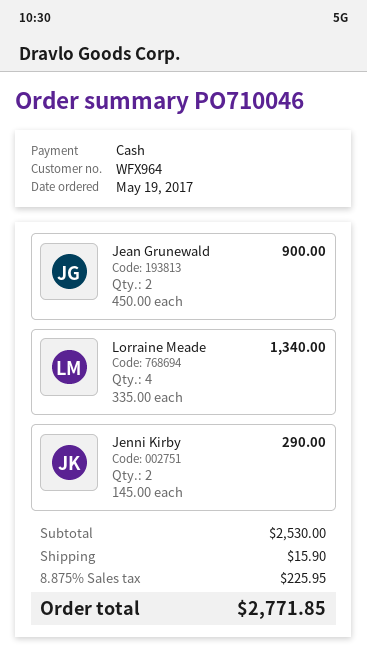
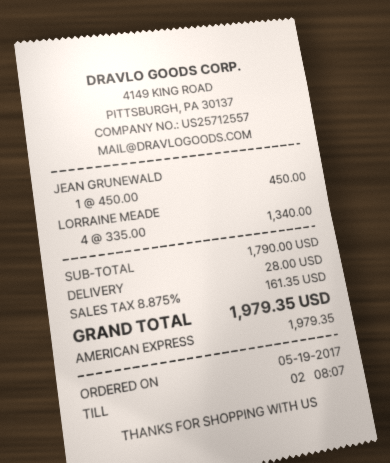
payment method: cash -> American Express
Jean Grunewald: 2 x 450.00 = 900.00 -> 1 x 450.00 = 450.00
Jenni Kirby: 2 x 145.00 = 290.00 -> none
subtotal: 2530.00 -> 1790.00
shipping: 15.90 -> 28.00
tax: 8.875% = 225.95 -> 8.875% = 161.35
total: 2771.85 -> 1979.35

